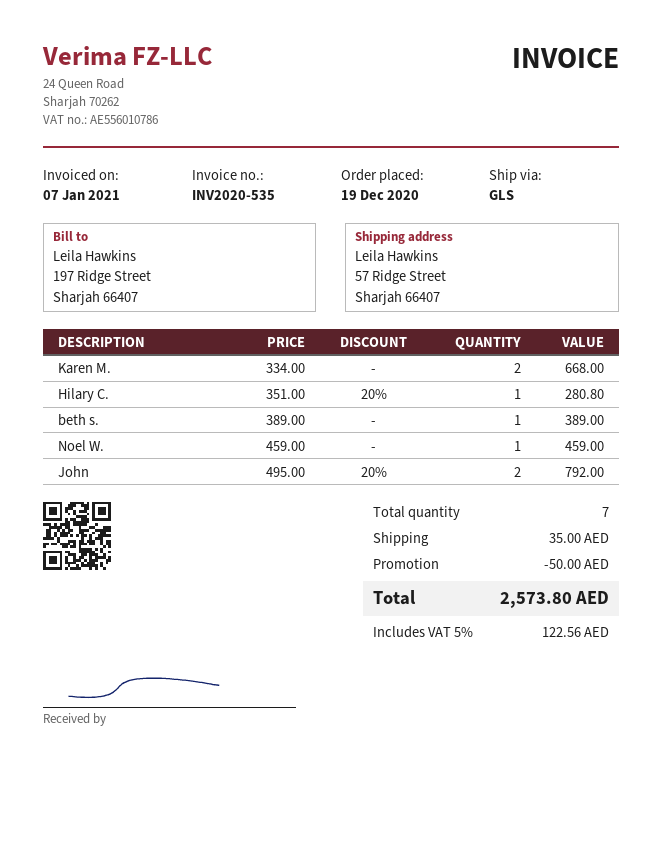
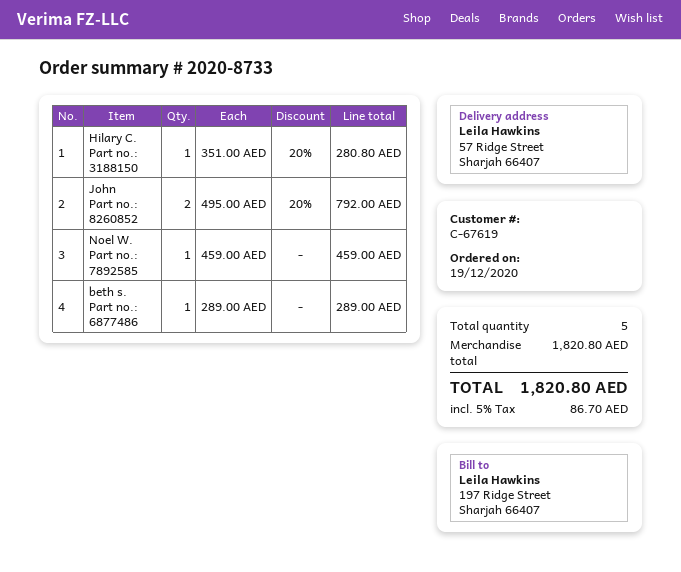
Karen M.: 2 x 334.00 = 668.00 -> none
beth s.: 1 x 389.00 = 389.00 -> 1 x 289.00 = 289.00
total quantity: 7 -> 5
discount: 50.00 -> none
shipping: 35.00 -> none
tax: 5% = 122.56 -> 5% = 86.70
total: 2573.80 -> 1820.80

